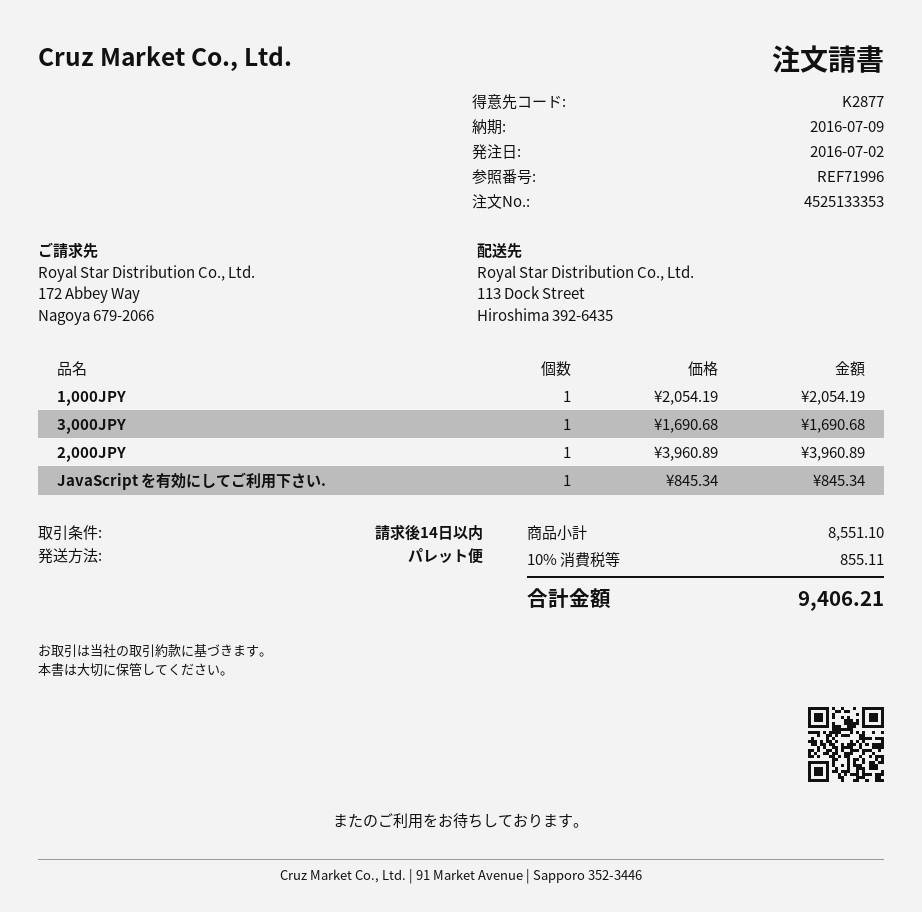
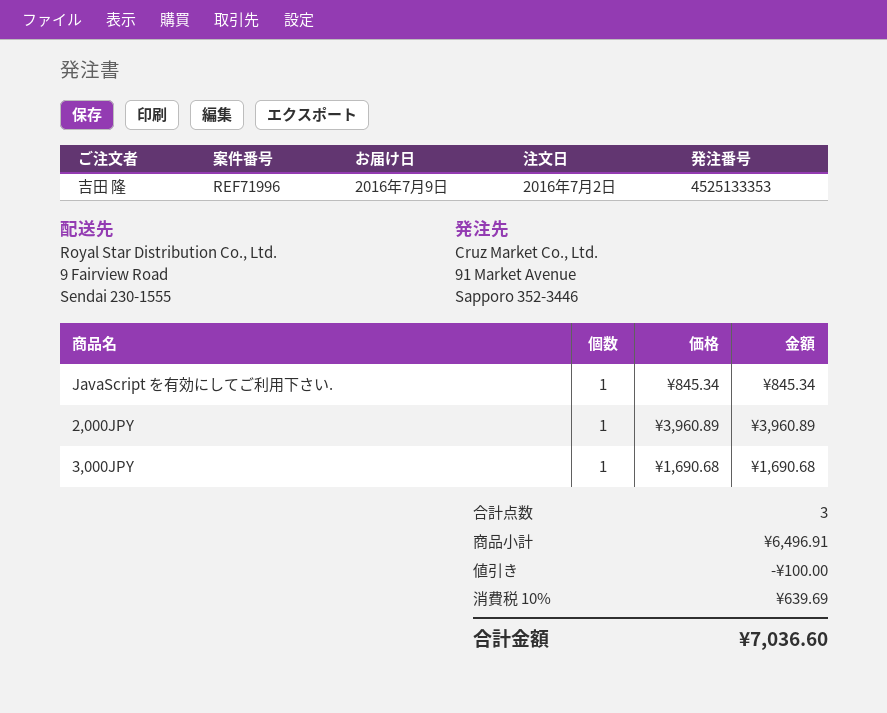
ship to: 113 Dock Street, Hiroshima 392-6435 -> 9 Fairview Road, Sendai 230-1555
1,000JPY: 1 x 2054.19 = 2054.19 -> none
subtotal: 8551.10 -> 6496.91
discount: none -> 100.00
tax: 10% = 855.11 -> 10% = 639.69
total: 9406.21 -> 7036.60

